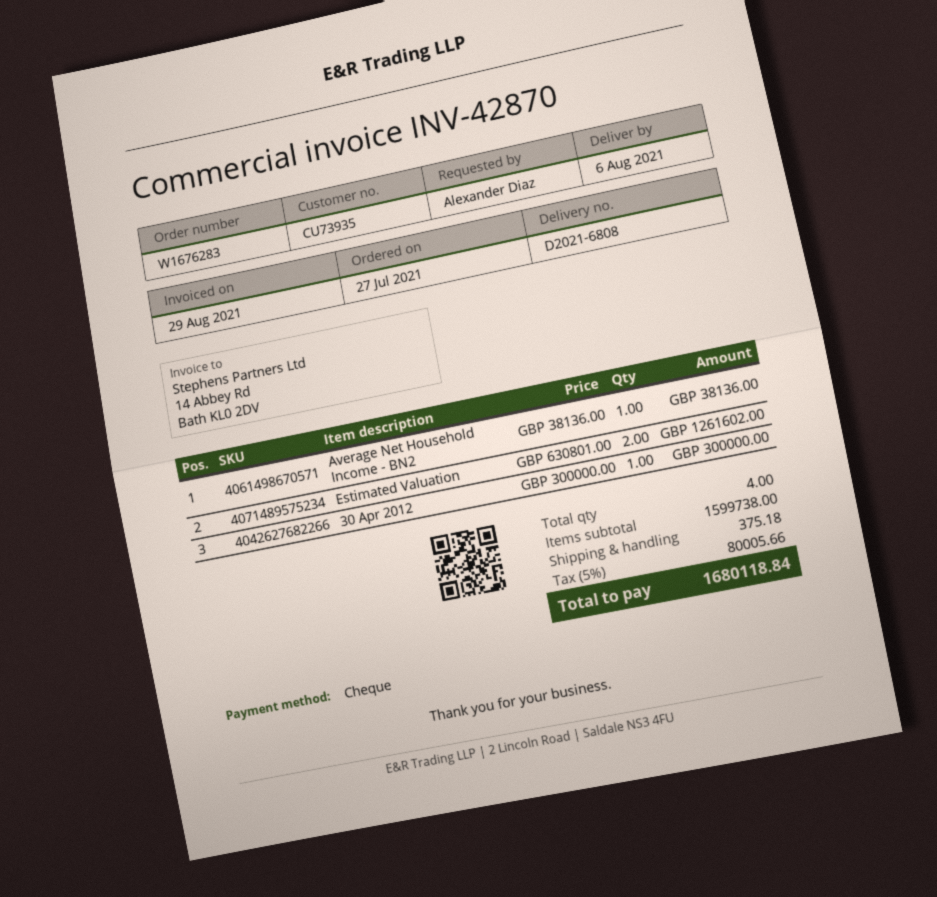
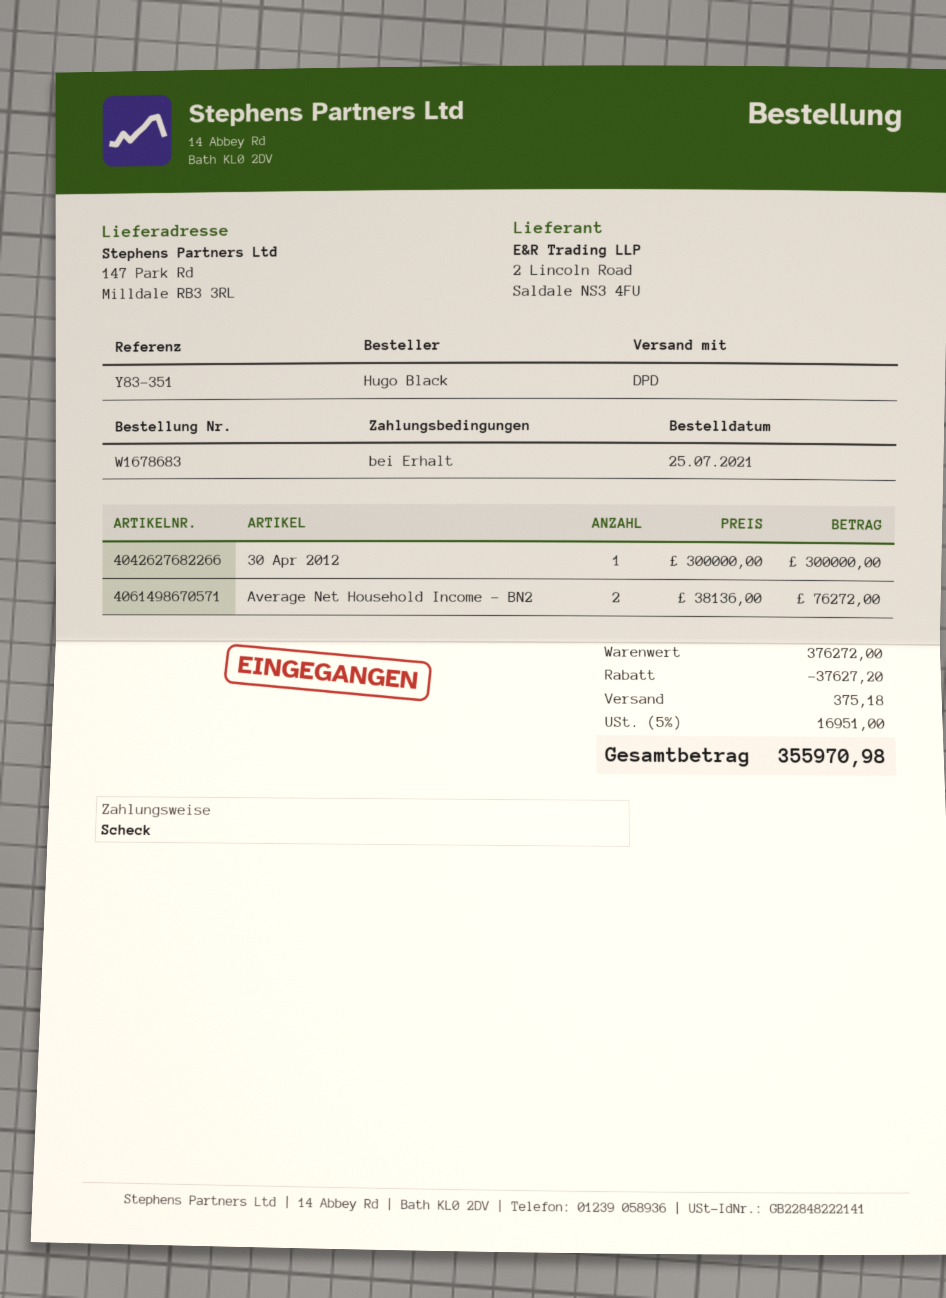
order number: W1676283 -> W1678683
order date: 2021-07-27 -> 2021-07-25
ordered by: Alexander Diaz -> Hugo Black
Average Net Household Income - BN2: 1 x 38136.00 = 38136.00 -> 2 x 38136.00 = 76272.00
Estimated Valuation: 2 x 630801.00 = 1261602.00 -> none
subtotal: 1599738.00 -> 376272.00
discount: none -> 37627.20
tax: 5% = 80005.66 -> 5% = 16951.00
total: 1680118.84 -> 355970.98

